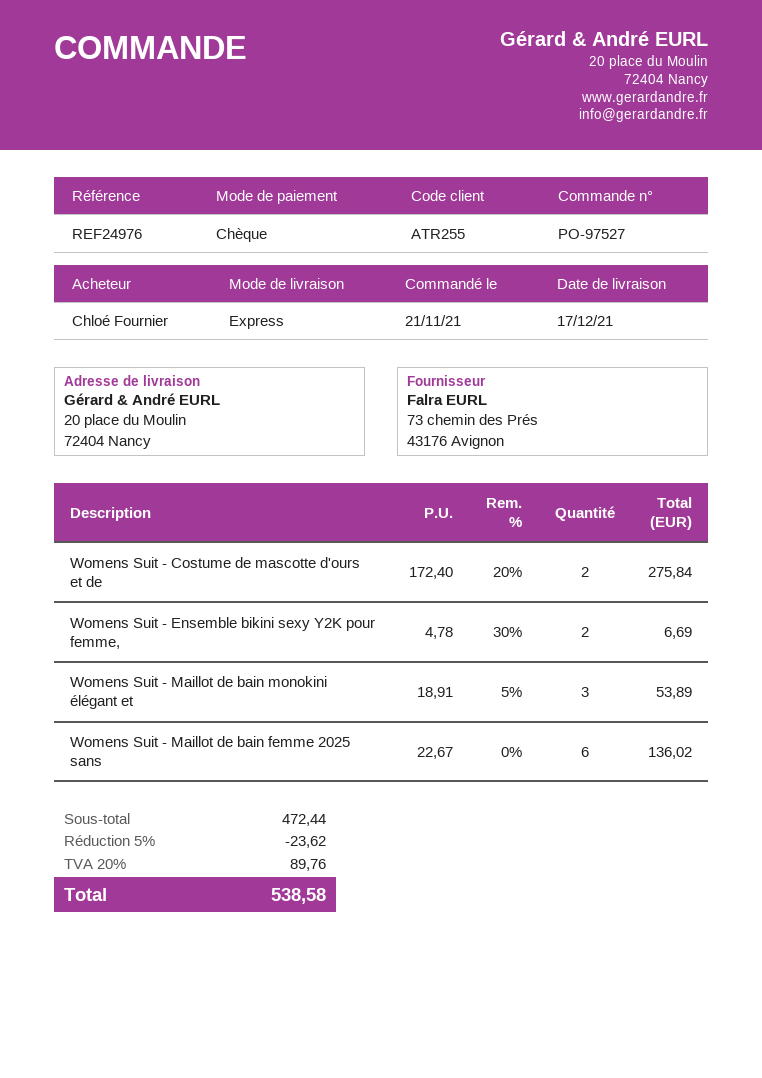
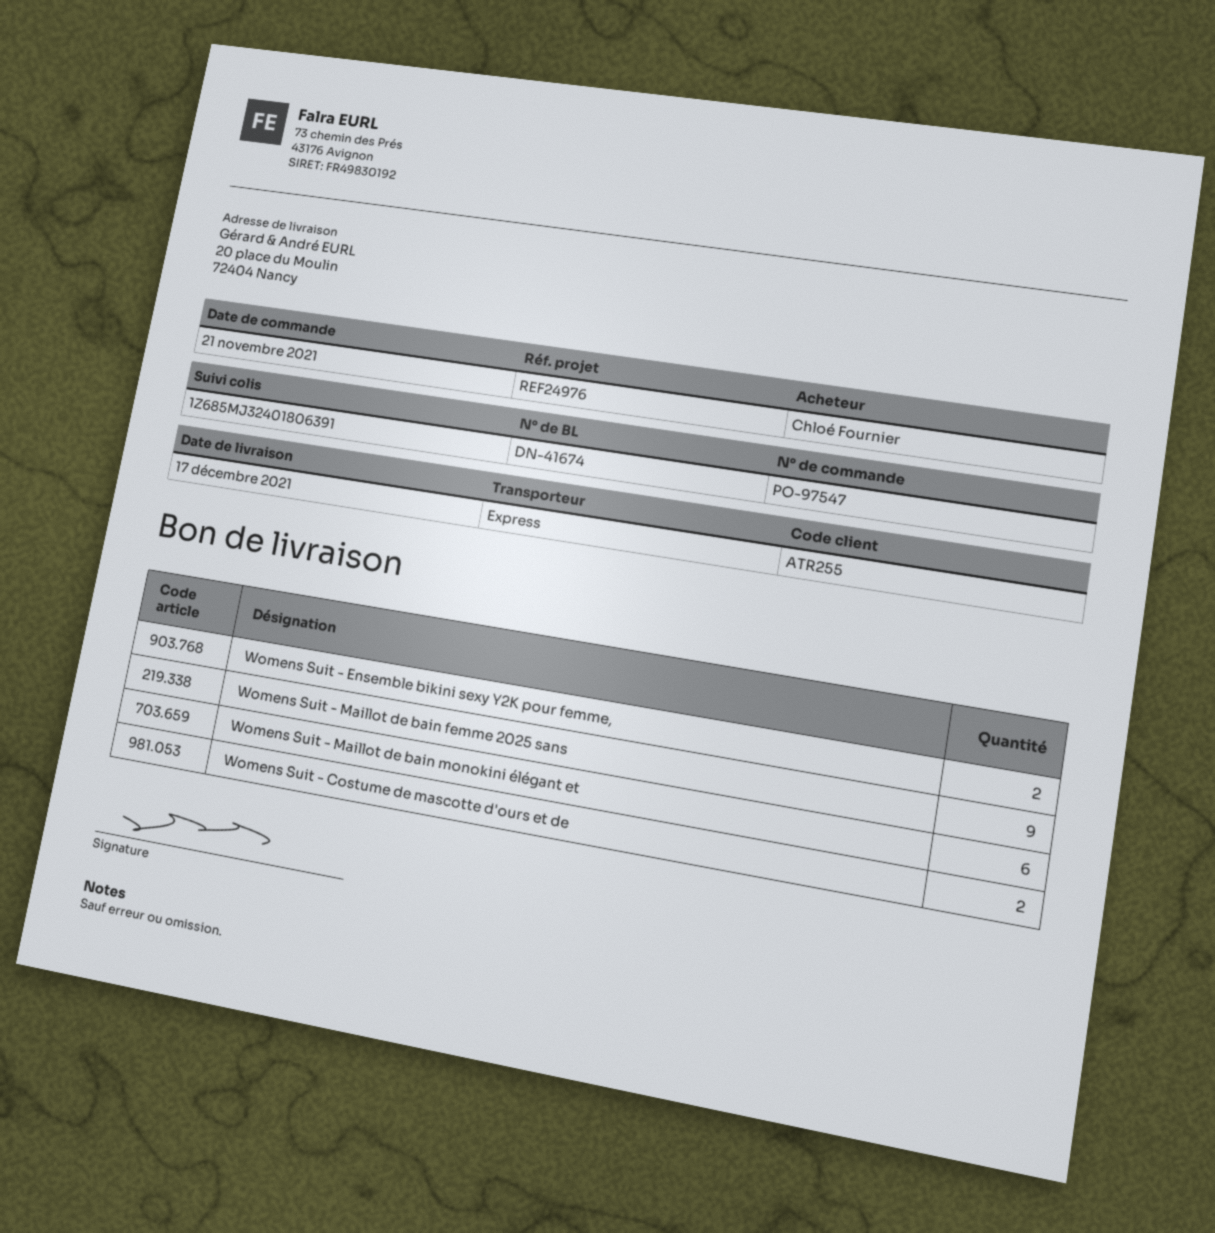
order number: PO-97527 -> PO-97547
Womens Suit - Maillot de bain monokini élégant et: 3 -> 6
Womens Suit - Maillot de bain femme 2025 sans: 6 -> 9

